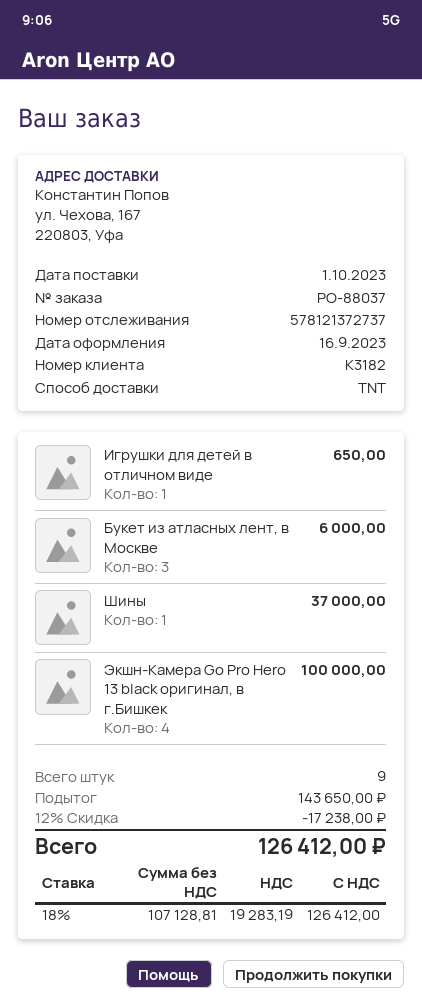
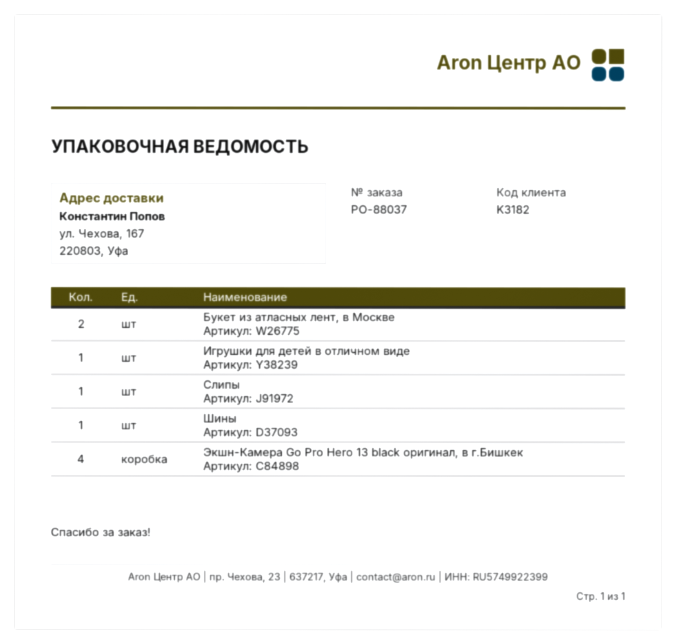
Букет из атласных лент, в Москве: 3 -> 2
Слипы: none -> 1

